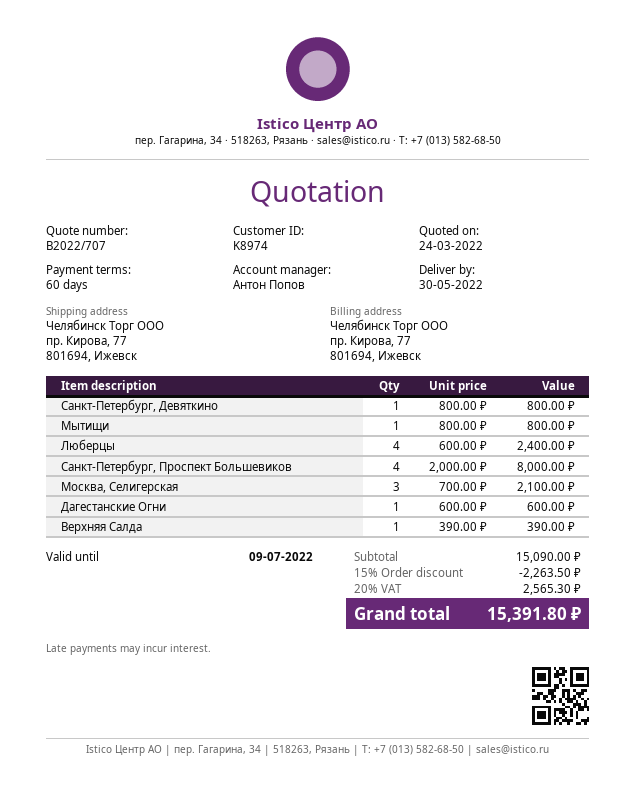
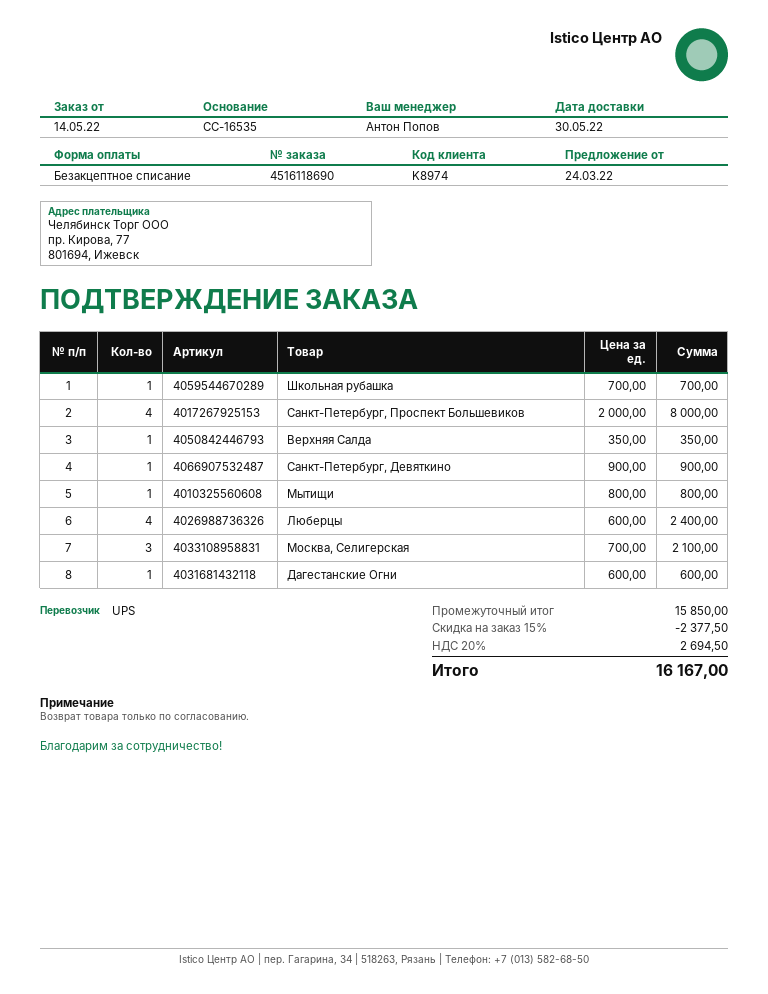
Санкт-Петербург, Девяткино: 1 x 800.00 = 800.00 -> 1 x 900.00 = 900.00
Верхняя Салда: 1 x 390.00 = 390.00 -> 1 x 350.00 = 350.00
Школьная рубашка: none -> 1 x 700.00 = 700.00
subtotal: 15090.00 -> 15850.00
discount: 15% = 2263.50 -> 15% = 2377.50
tax: 20% = 2565.30 -> 20% = 2694.50
total: 15391.80 -> 16167.00

